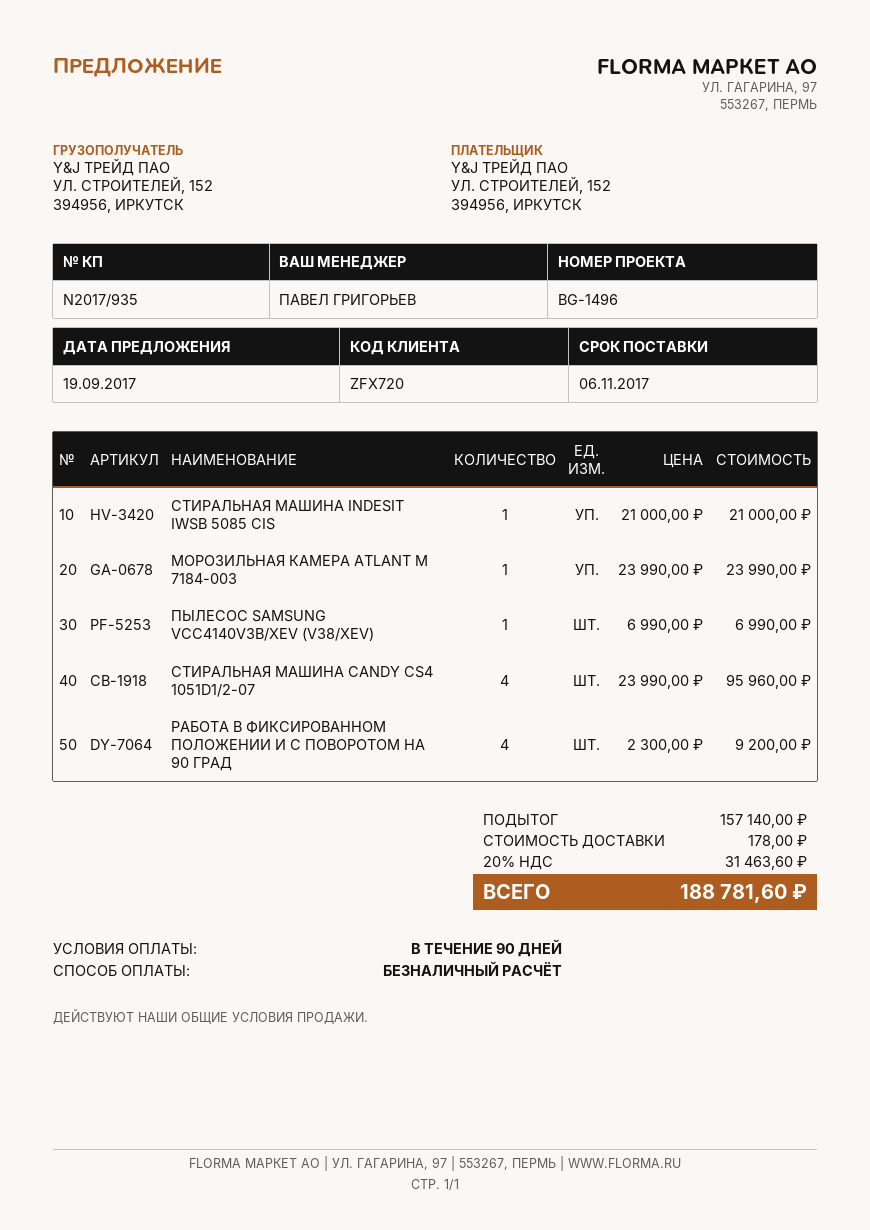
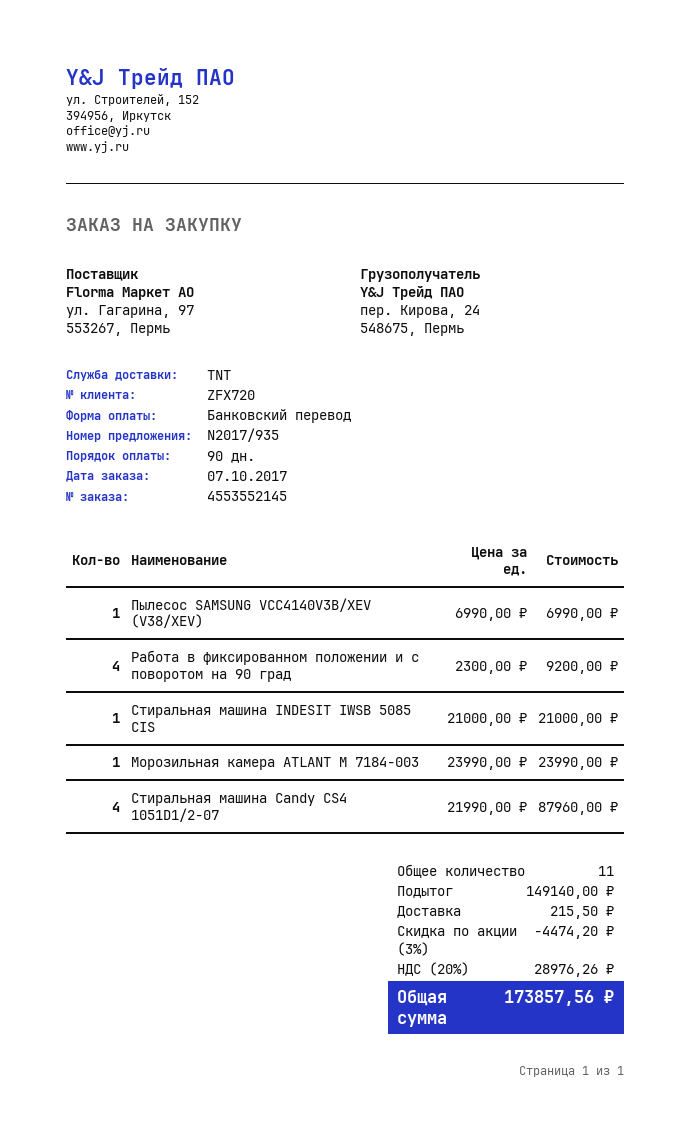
ship to: УЛ. СТРОИТЕЛЕЙ, 152, 394956, ИРКУТСК -> пер. Кирова, 24, 548675, Пермь
СТИРАЛЬНАЯ МАШИНА CANDY CS4 1051D1/2-07: 4 x 23990.00 = 95960.00 -> 4 x 21990.00 = 87960.00
subtotal: 157140.00 -> 149140.00
discount: none -> 3% = 4474.20
shipping: 178.00 -> 215.50
tax: 20% = 31463.60 -> 20% = 28976.26
total: 188781.60 -> 173857.56

